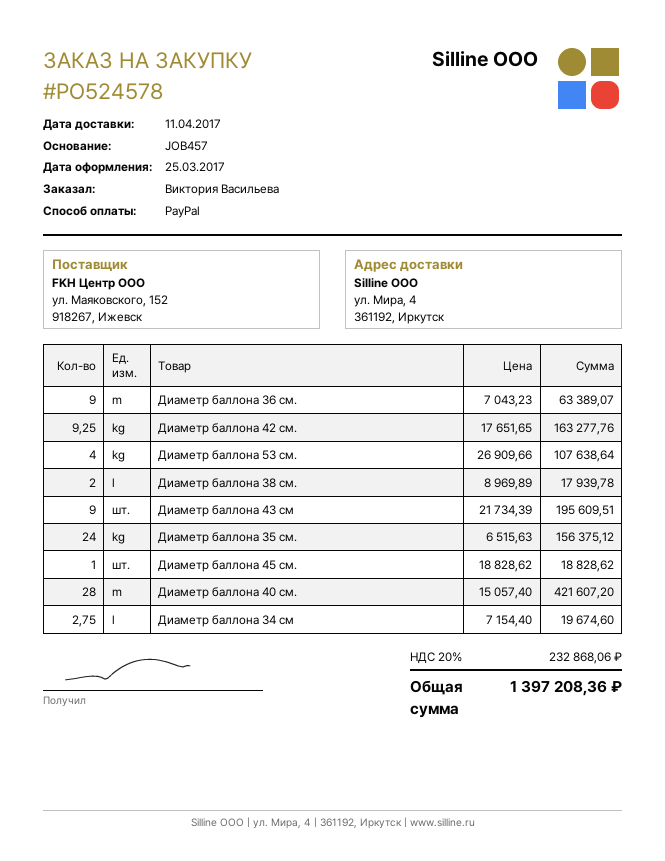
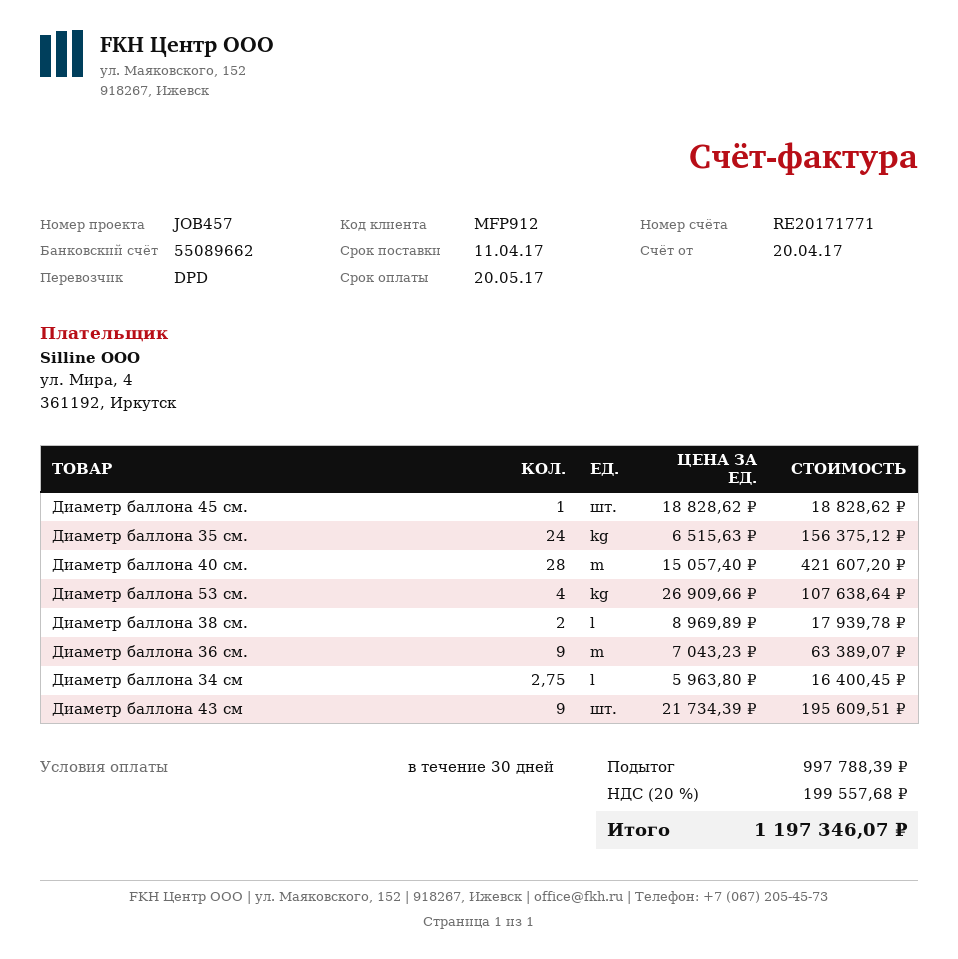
Диаметр баллона 42 см.: 9.25 x 17651.65 = 163277.76 -> none
Диаметр баллона 34 см: 2.75 x 7154.40 = 19674.60 -> 2.75 x 5963.80 = 16400.45
tax: 20% = 232868.06 -> 20% = 199557.68
total: 1397208.36 -> 1197346.07

